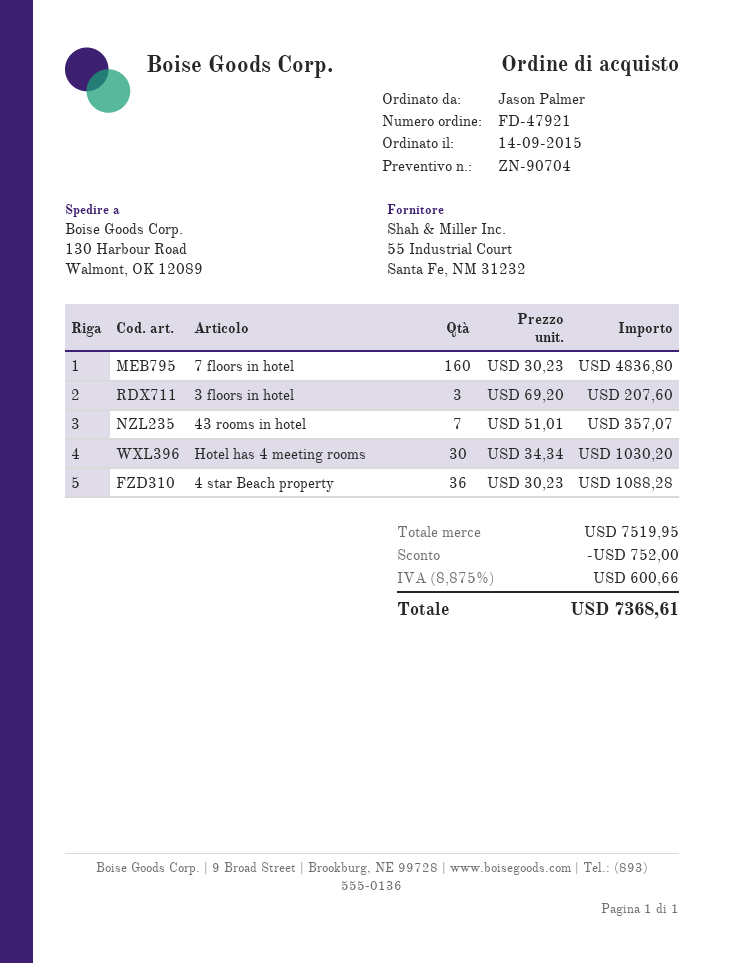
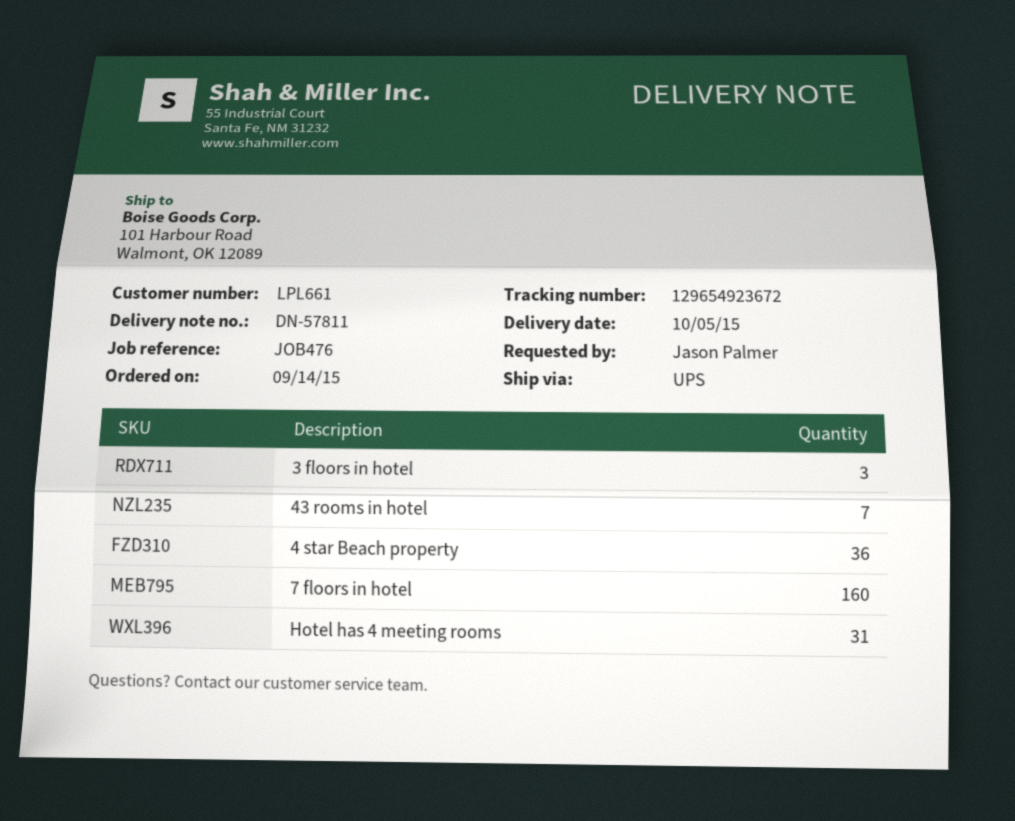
ship to: 130 Harbour Road, Walmont, OK 12089 -> 101 Harbour Road, Walmont, OK 12089
Hotel has 4 meeting rooms: 30 -> 31

